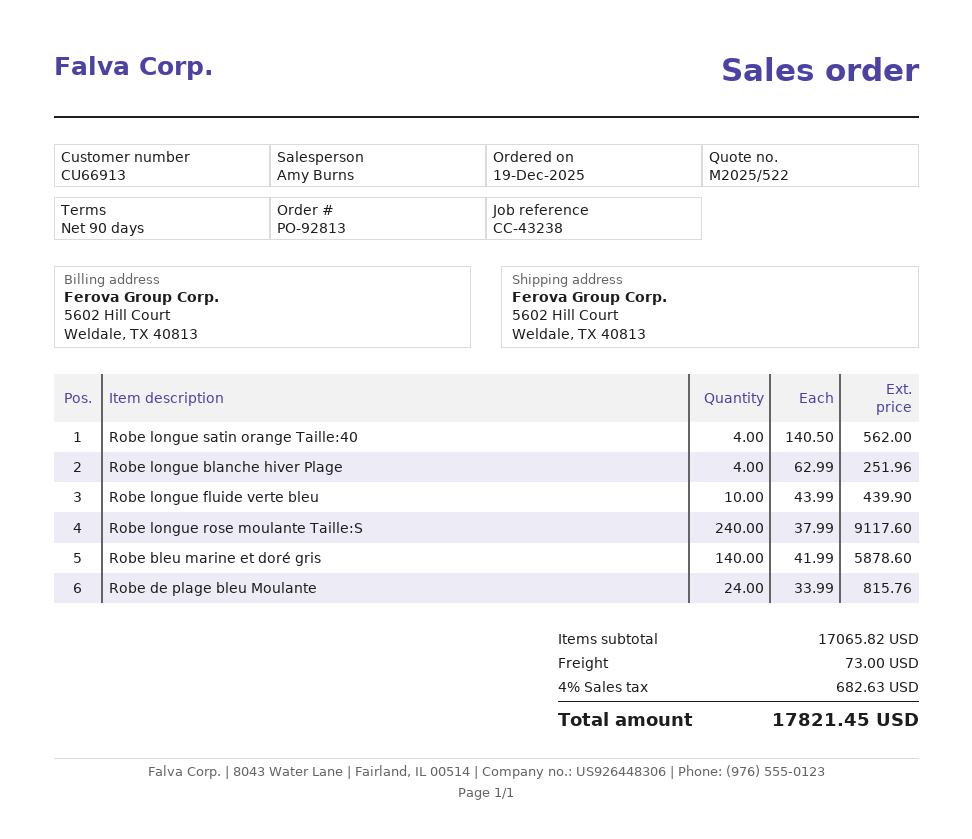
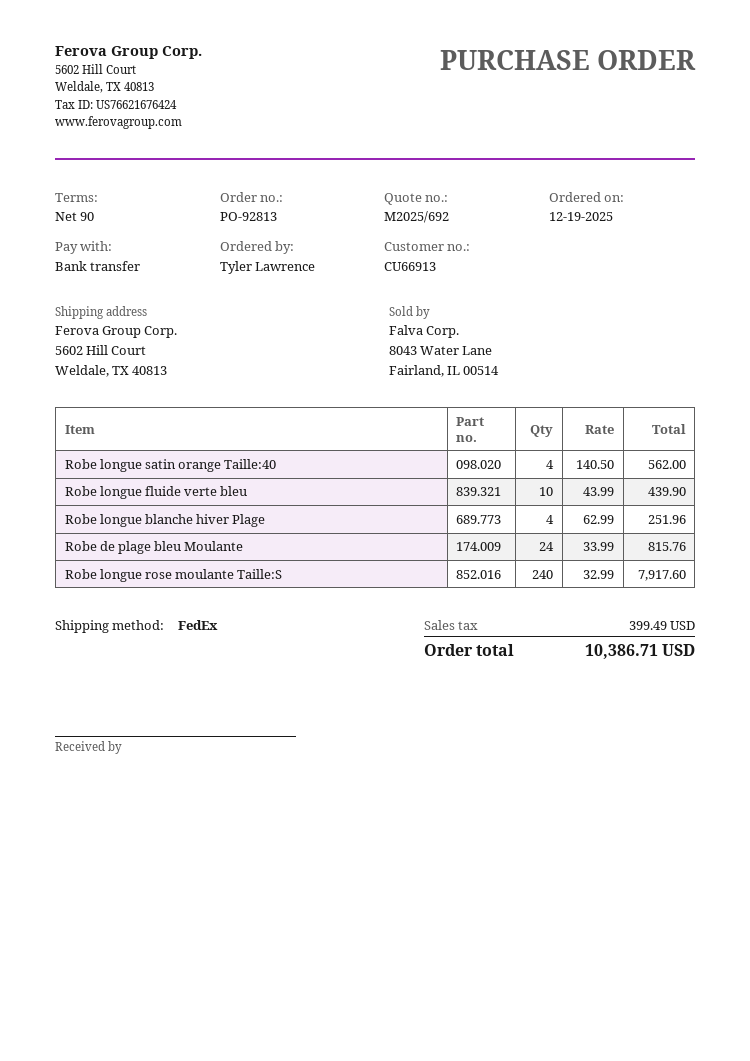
quote number: M2025/522 -> M2025/692
Robe longue rose moulante Taille:S: 240 x 37.99 = 9117.60 -> 240 x 32.99 = 7917.60
Robe bleu marine et doré gris: 140 x 41.99 = 5878.60 -> none
shipping: 73.00 -> none
tax: 682.63 -> 399.49
total: 17821.45 -> 10386.71

